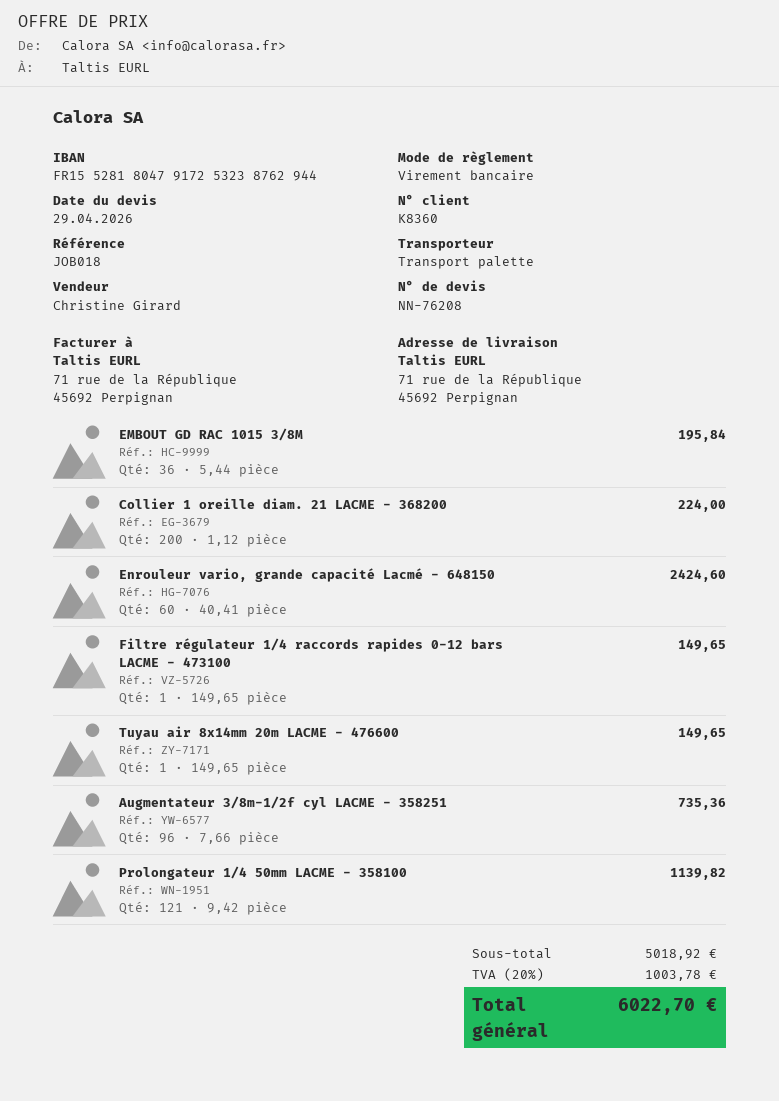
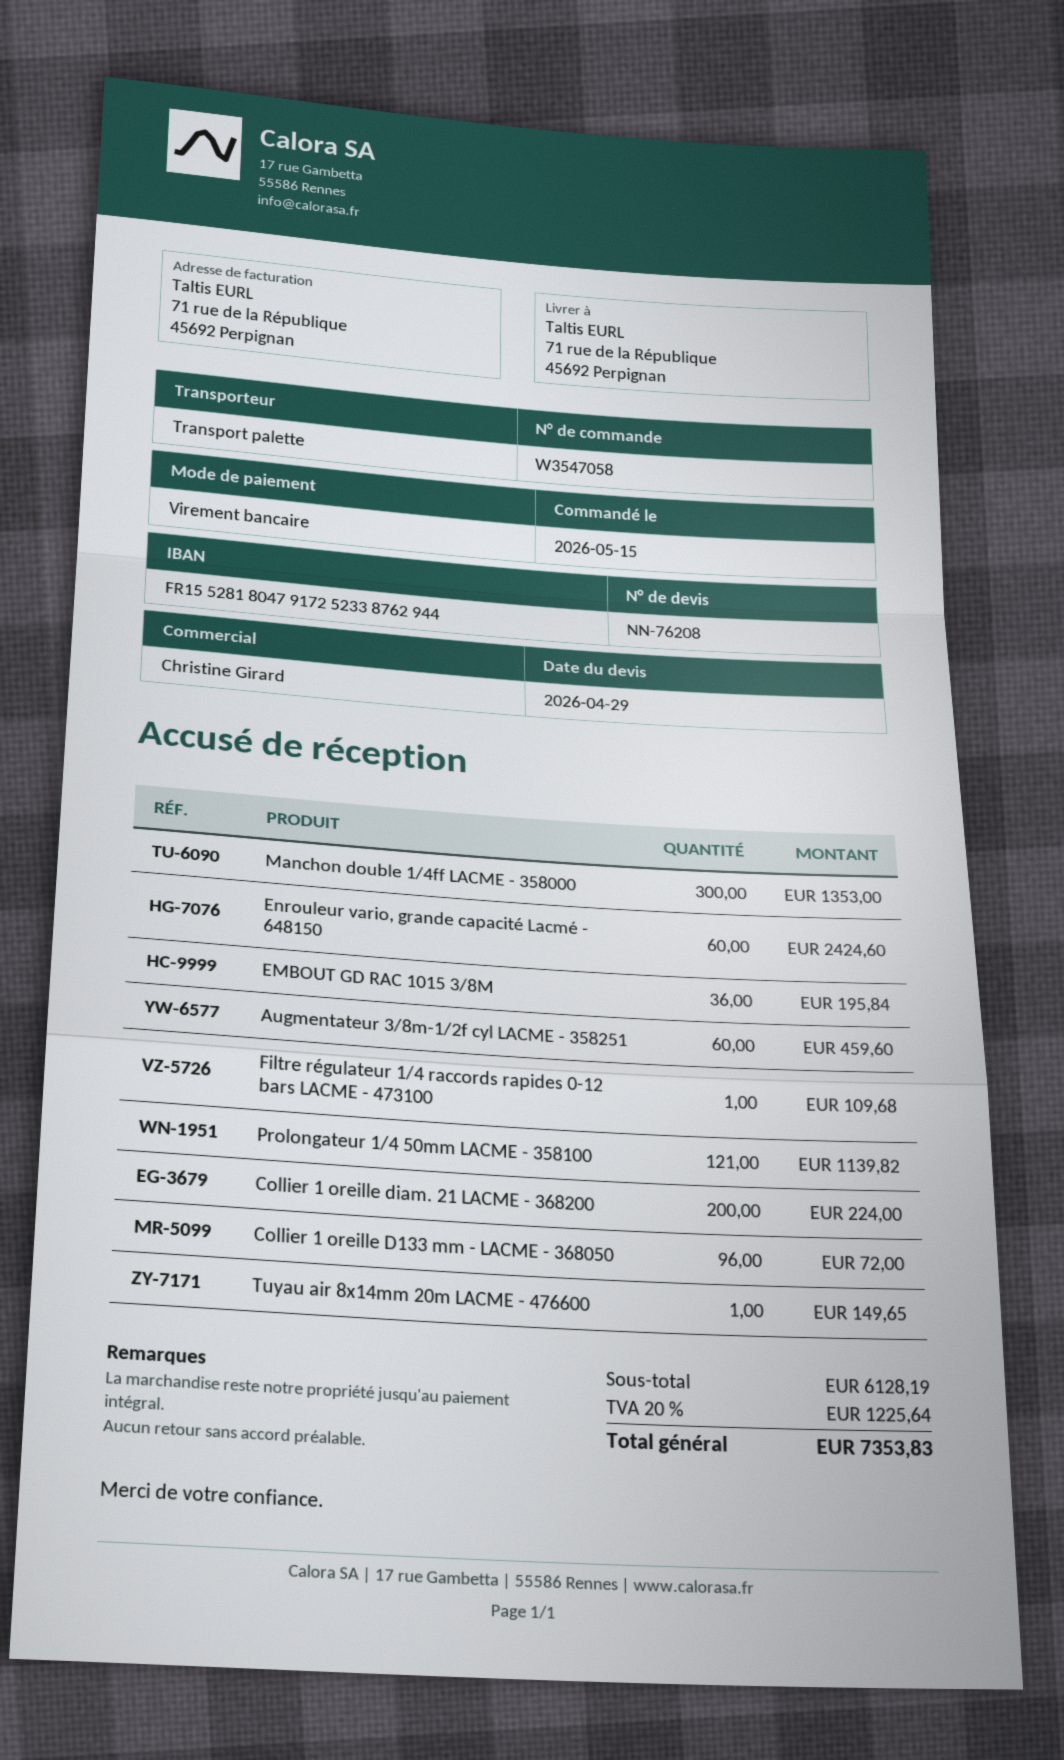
bank account: FR1552818047917253238762944 -> FR1552818047917252338762944
Filtre régulateur 1/4 raccords rapides 0-12 bars LACME - 473100: 1 for 149.65 -> 1 for 109.68
Augmentateur 3/8m-1/2f cyl LACME - 358251: 96 for 735.36 -> 60 for 459.60
Manchon double 1/4ff LACME - 358000: none -> 300 for 1353.00
Collier 1 oreille D133 mm - LACME - 368050: none -> 96 for 72.00
subtotal: 5018.92 -> 6128.19
tax: 20% = 1003.78 -> 20% = 1225.64
total: 6022.70 -> 7353.83

